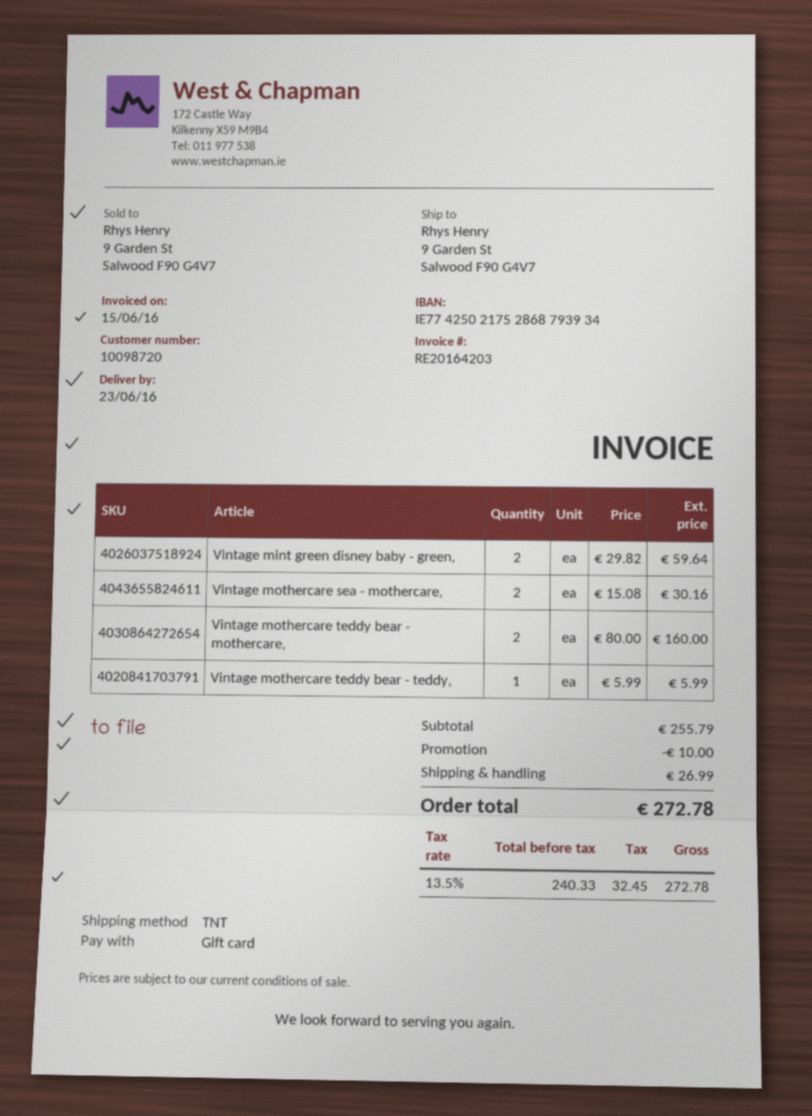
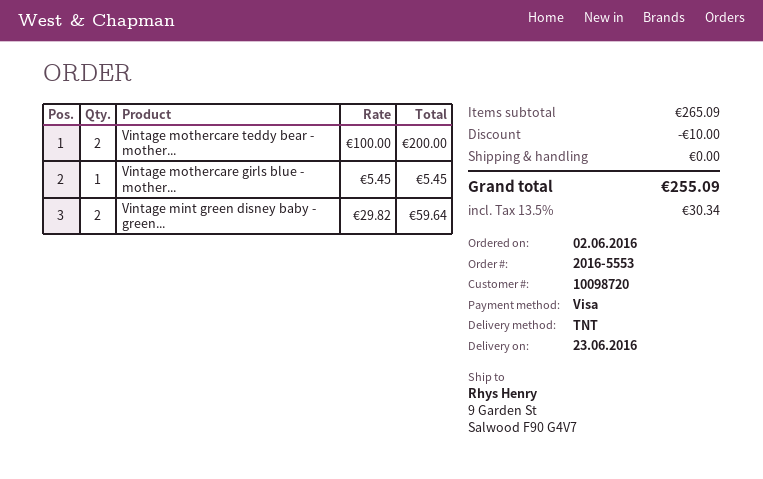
payment method: gift card -> Visa
Vintage mothercare sea - mothercare,: 2 x 15.08 = 30.16 -> none
Vintage mothercare teddy bear - mothercare,: 2 x 80.00 = 160.00 -> 2 x 100.00 = 200.00
Vintage mothercare teddy bear - teddy,: 1 x 5.99 = 5.99 -> none
Vintage mothercare girls blue - mother...: none -> 1 x 5.45 = 5.45
subtotal: 255.79 -> 265.09
shipping: 26.99 -> 0.00
tax: 13.5% = 32.45 -> 13.5% = 30.34
total: 272.78 -> 255.09

